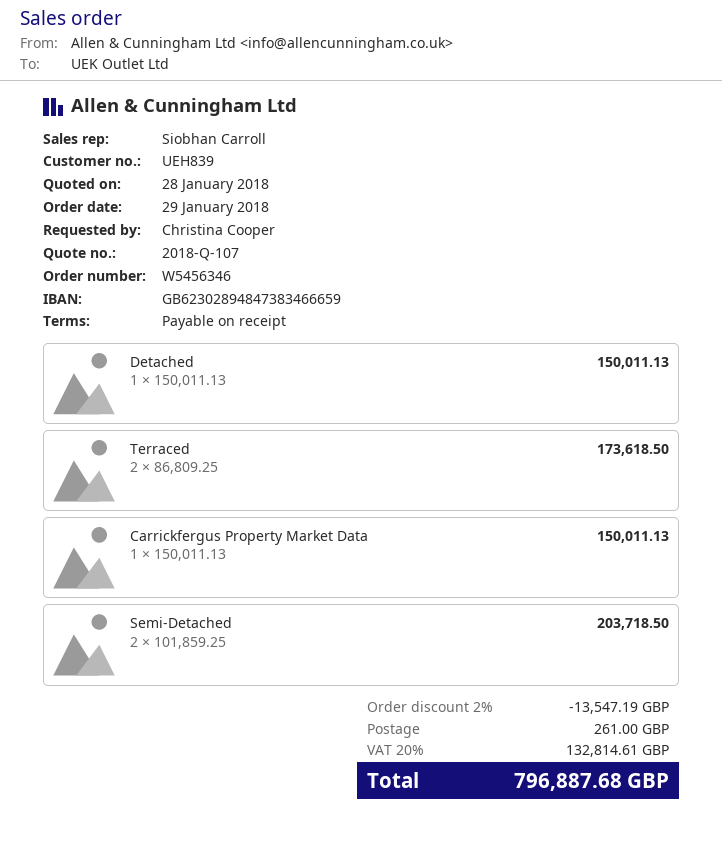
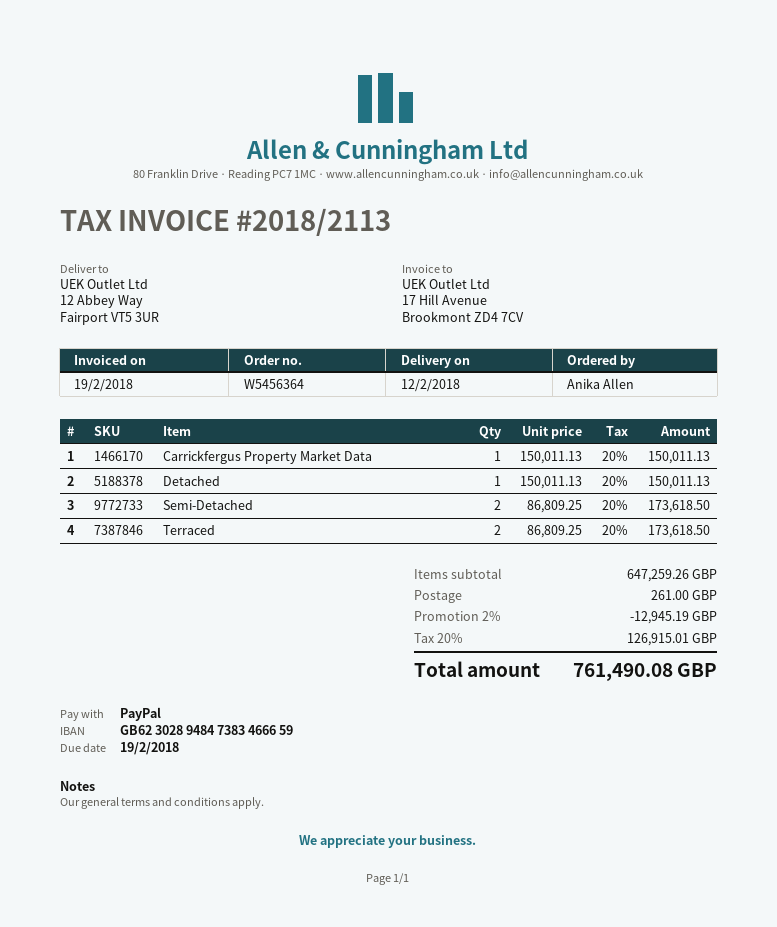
order number: W5456346 -> W5456364
ordered by: Christina Cooper -> Anika Allen
Semi-Detached: 2 x 101859.25 = 203718.50 -> 2 x 86809.25 = 173618.50
discount: 2% = 13547.19 -> 2% = 12945.19
tax: 20% = 132814.61 -> 20% = 126915.01
total: 796887.68 -> 761490.08

